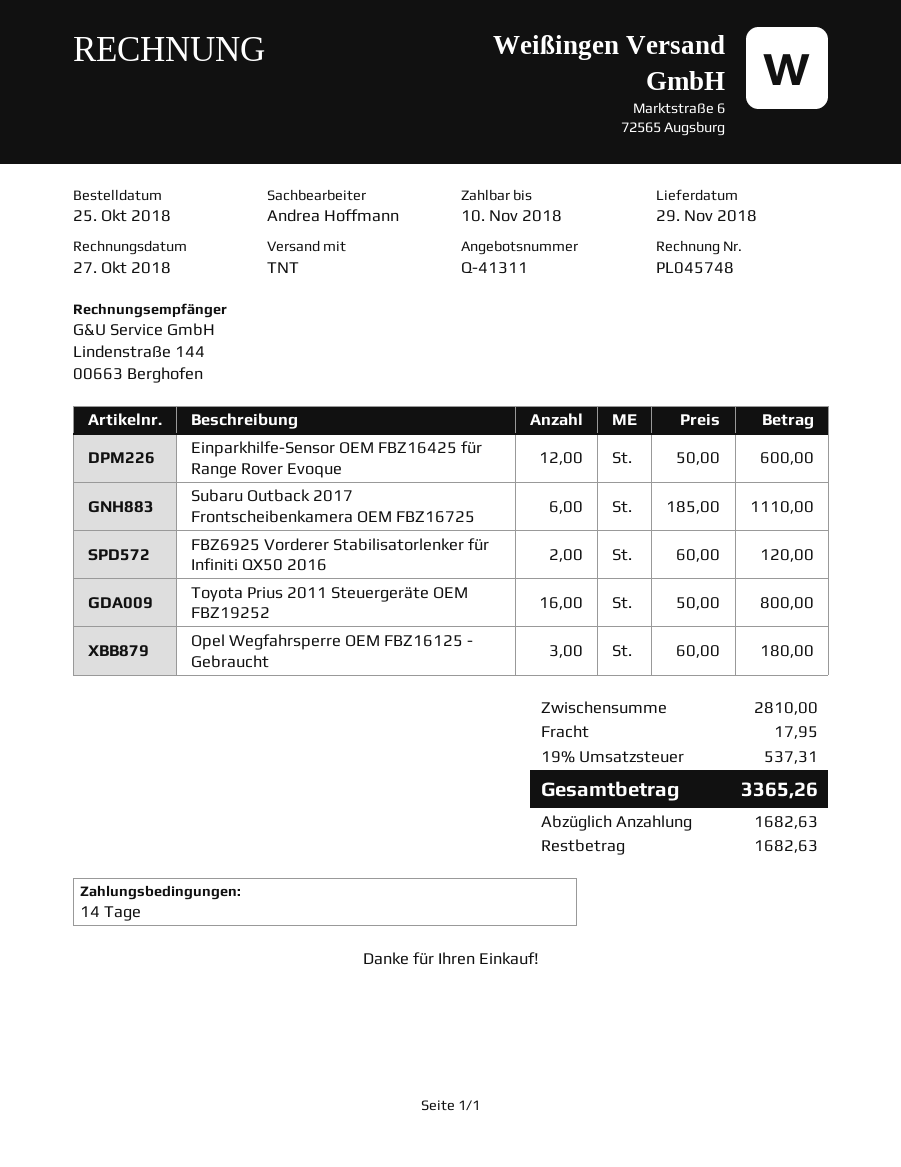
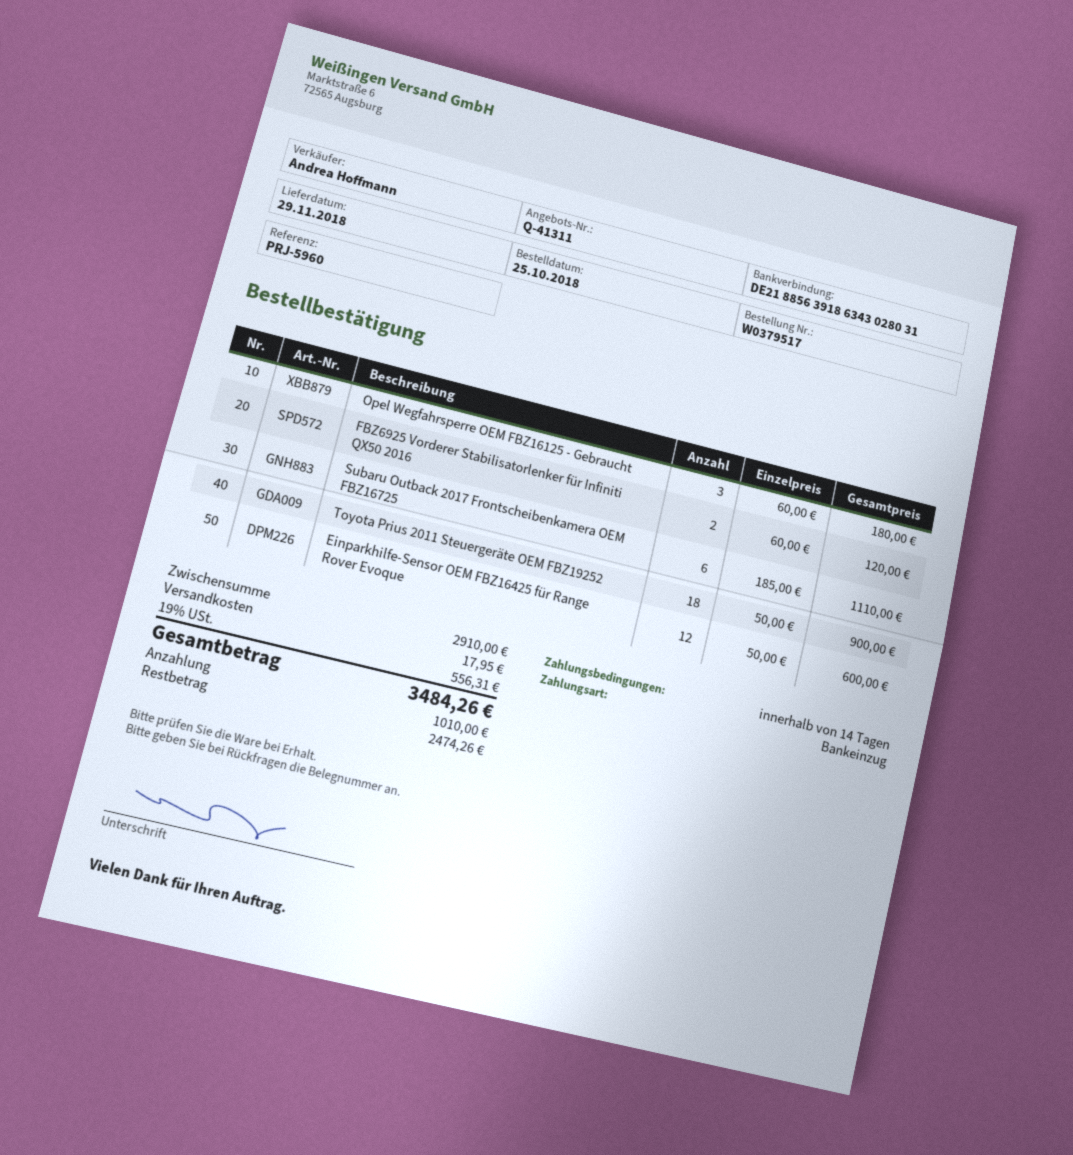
Toyota Prius 2011 Steuergeräte OEM FBZ19252: 16 x 50.00 = 800.00 -> 18 x 50.00 = 900.00
subtotal: 2810.00 -> 2910.00
tax: 19% = 537.31 -> 19% = 556.31
total: 3365.26 -> 3484.26
deposit: 1682.63 -> 1010.00
balance: 1682.63 -> 2474.26

